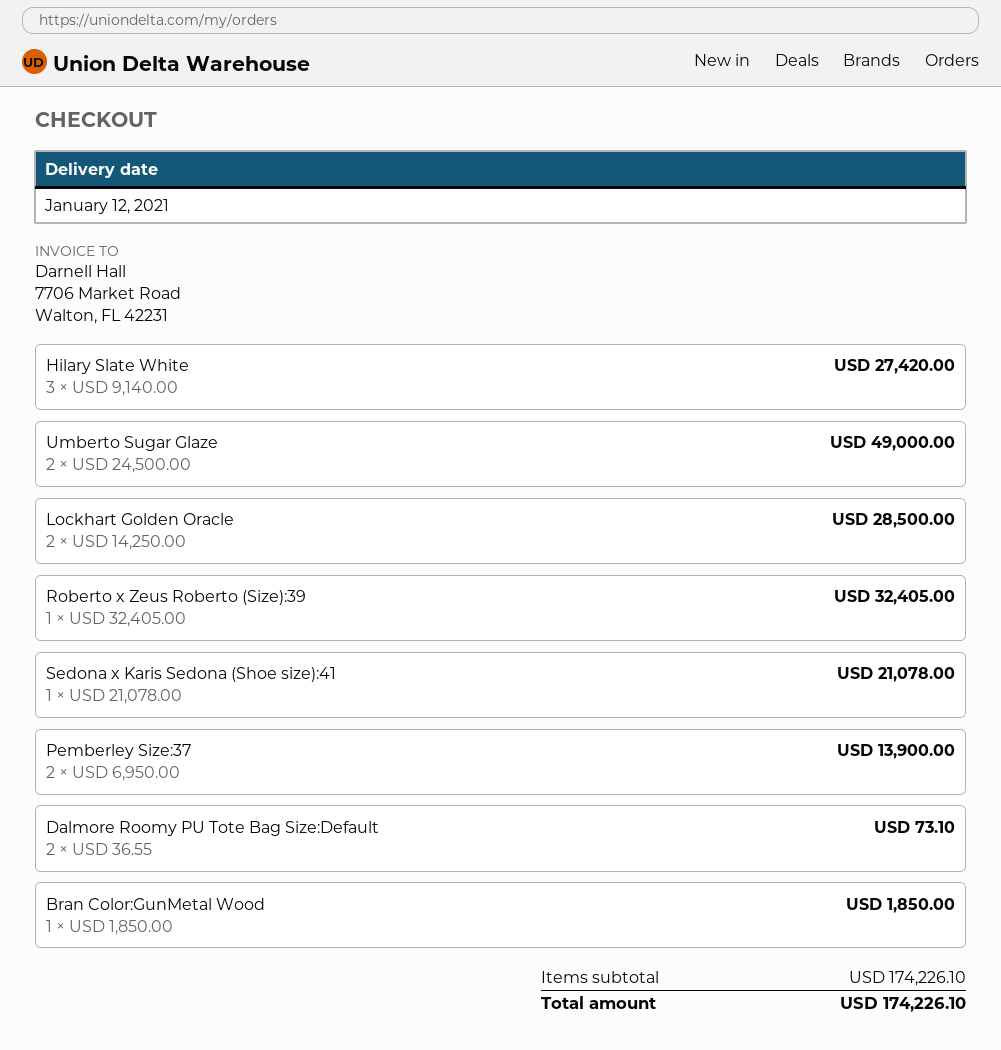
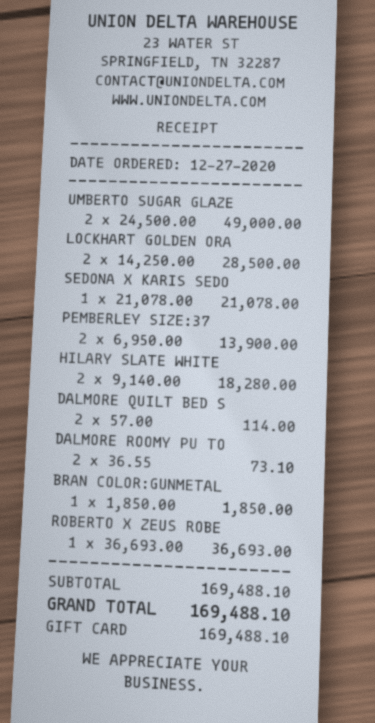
Hilary Slate White: 3 x 9140.00 = 27420.00 -> 2 x 9140.00 = 18280.00
Roberto x Zeus Roberto (Size):39: 1 x 32405.00 = 32405.00 -> 1 x 36693.00 = 36693.00
DALMORE QUILT BED S: none -> 2 x 57.00 = 114.00
subtotal: 174226.10 -> 169488.10
total: 174226.10 -> 169488.10

